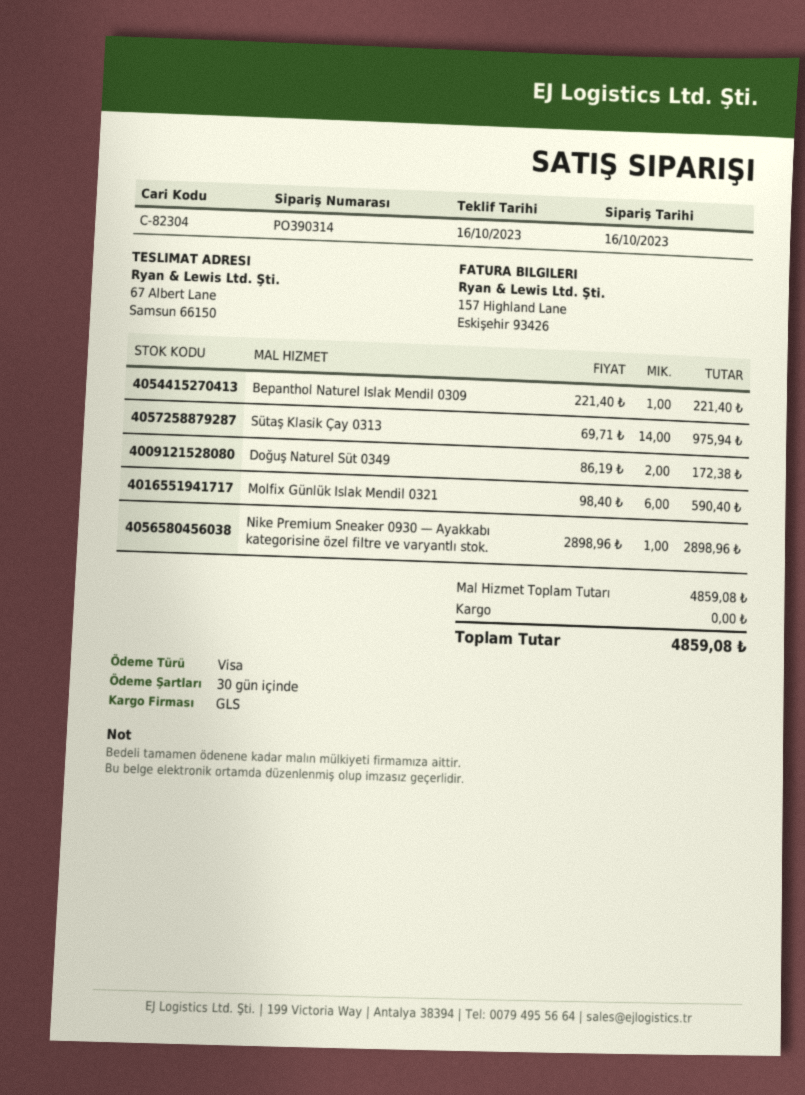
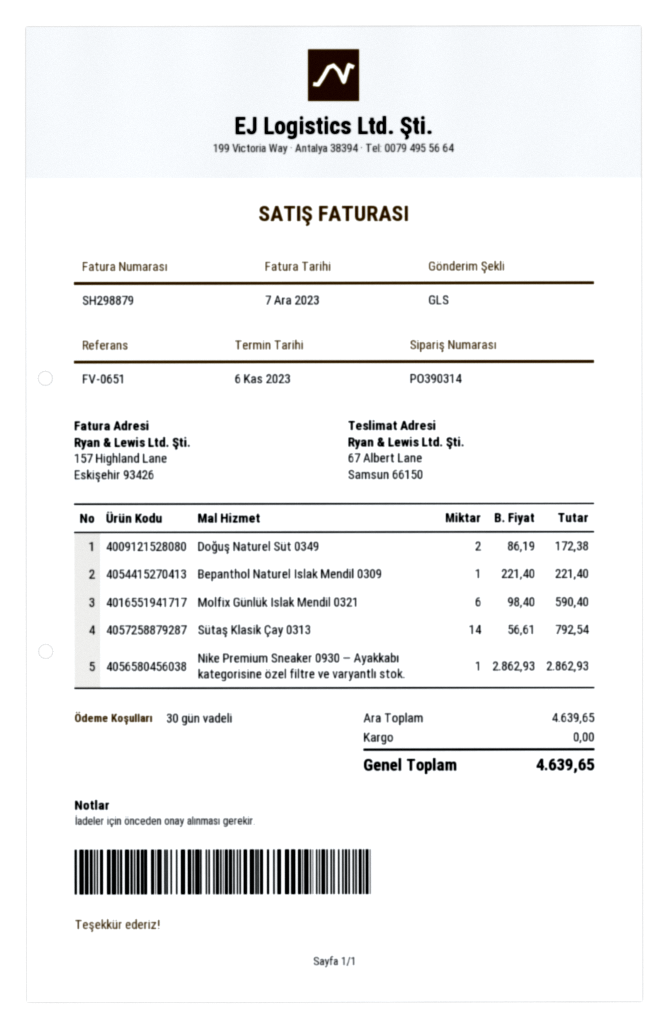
Sütaş Klasik Çay 0313: 14 x 69.71 = 975.94 -> 14 x 56.61 = 792.54
Nike Premium Sneaker 0930 — Ayakkabı kategorisine özel filtre ve varyantlı stok.: 1 x 2898.96 = 2898.96 -> 1 x 2862.93 = 2862.93
subtotal: 4859.08 -> 4639.65
total: 4859.08 -> 4639.65

